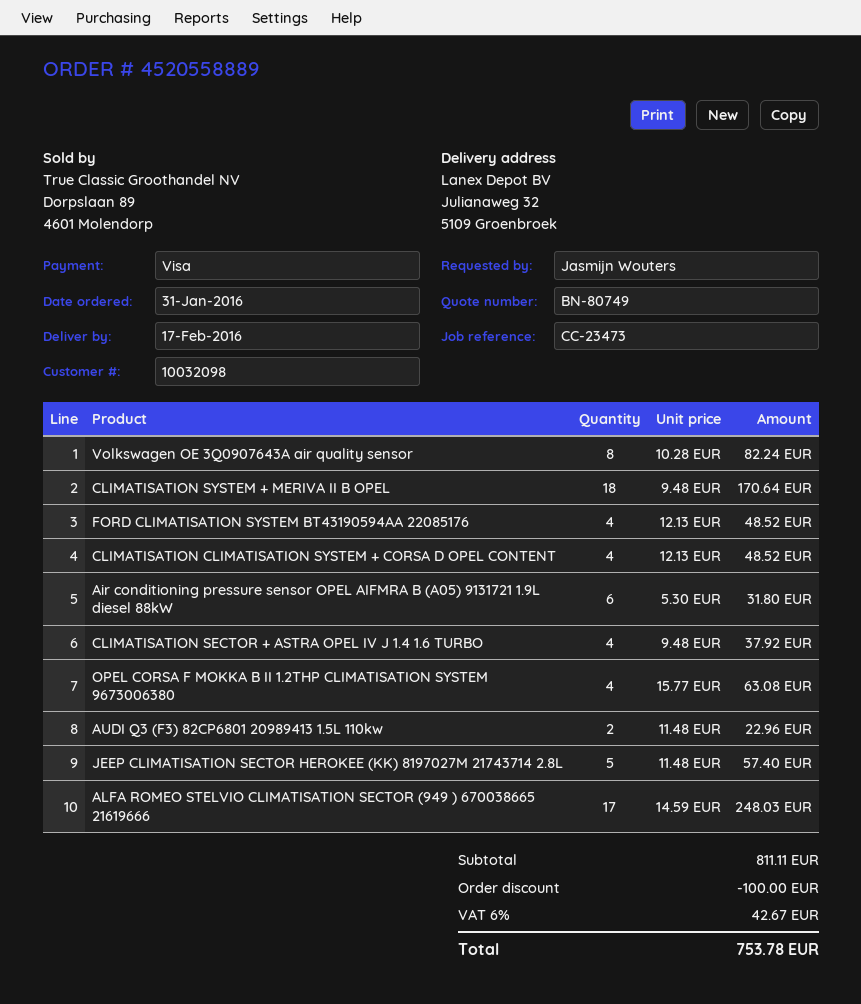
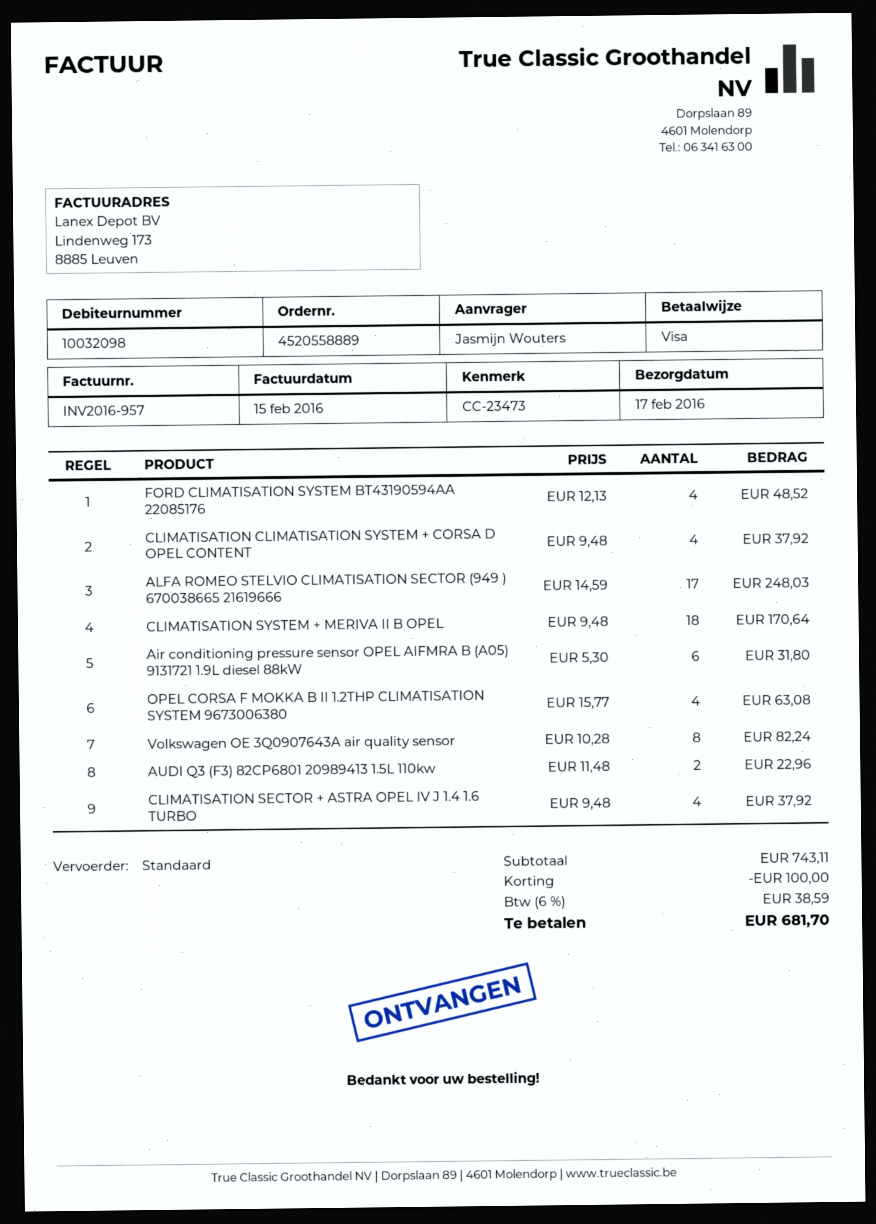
CLIMATISATION CLIMATISATION SYSTEM + CORSA D OPEL CONTENT: 4 x 12.13 = 48.52 -> 4 x 9.48 = 37.92
JEEP CLIMATISATION SECTOR HEROKEE (KK) 8197027M 21743714 2.8L: 5 x 11.48 = 57.40 -> none
subtotal: 811.11 -> 743.11
tax: 6% = 42.67 -> 6% = 38.59
total: 753.78 -> 681.70

